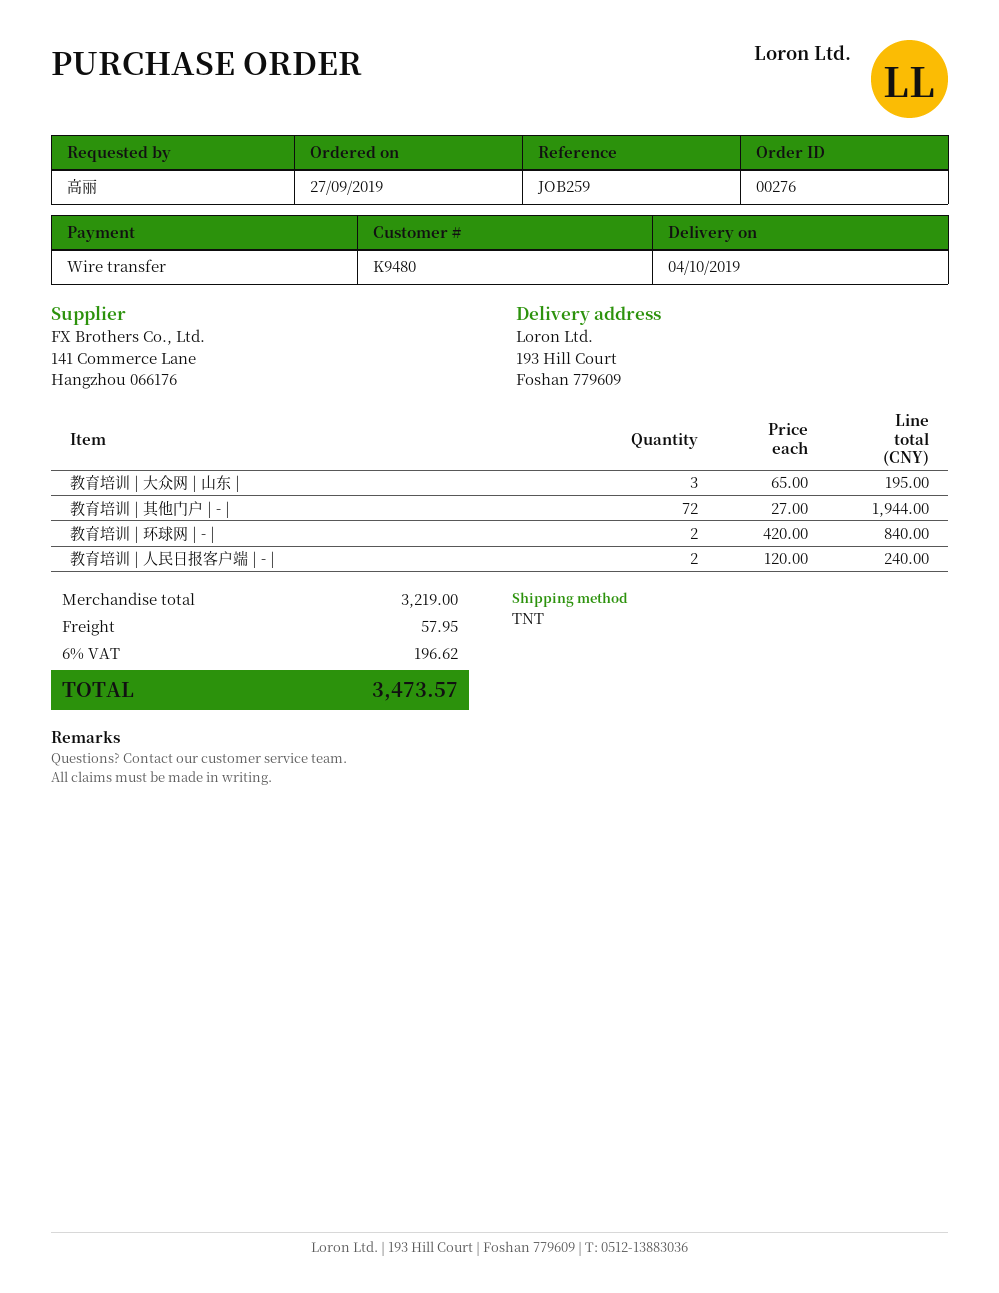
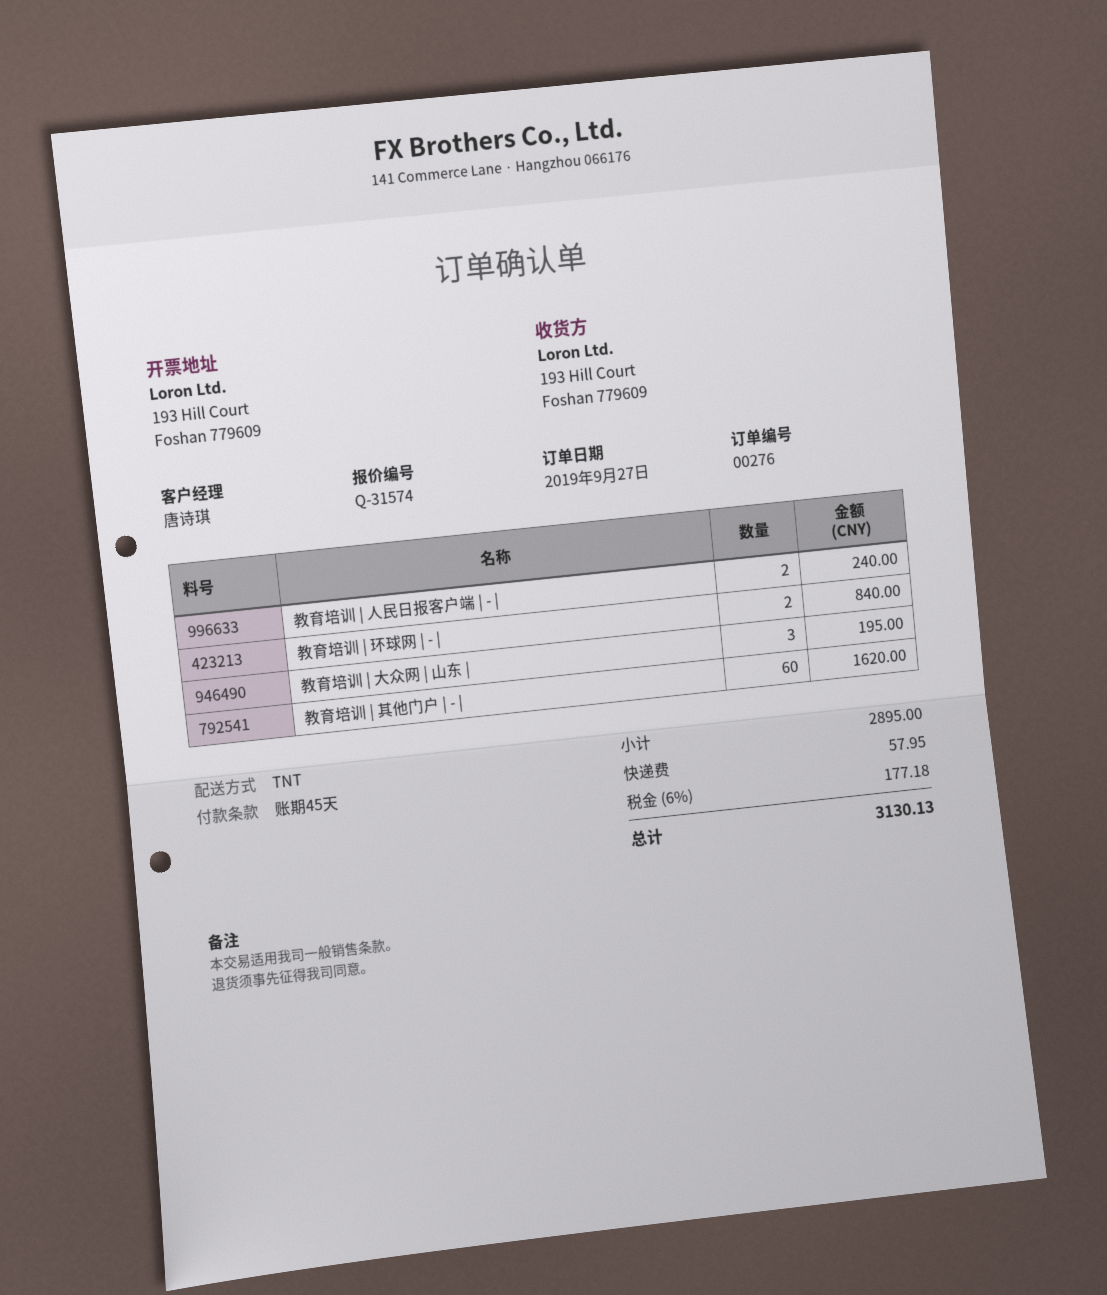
教育培训 | 其他门户 | - |: 72 for 1944.00 -> 60 for 1620.00
subtotal: 3219.00 -> 2895.00
tax: 6% = 196.62 -> 6% = 177.18
total: 3473.57 -> 3130.13

